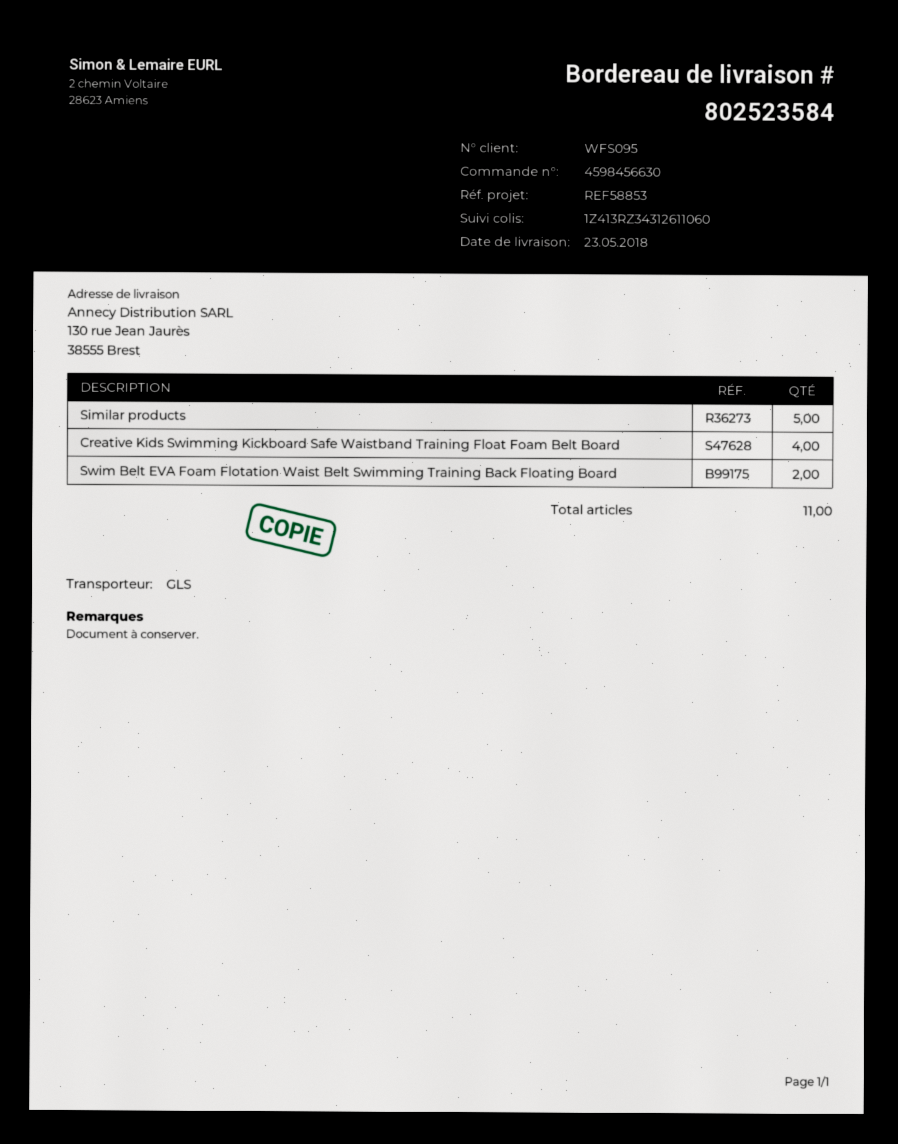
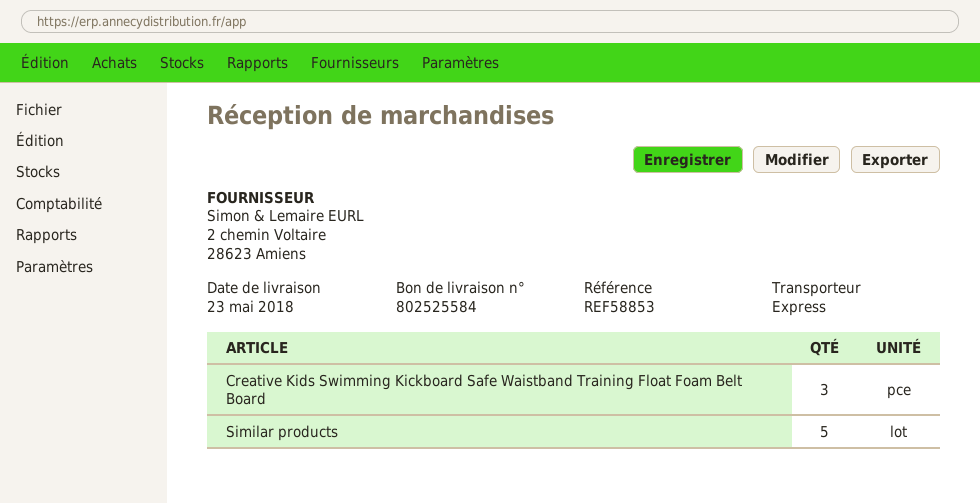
delivery note number: 802523584 -> 802525584
shipping method: GLS -> express
Creative Kids Swimming Kickboard Safe Waistband Training Float Foam Belt Board: 4 -> 3
Swim Belt EVA Foam Flotation Waist Belt Swimming Training Back Floating Board: 2 -> none

